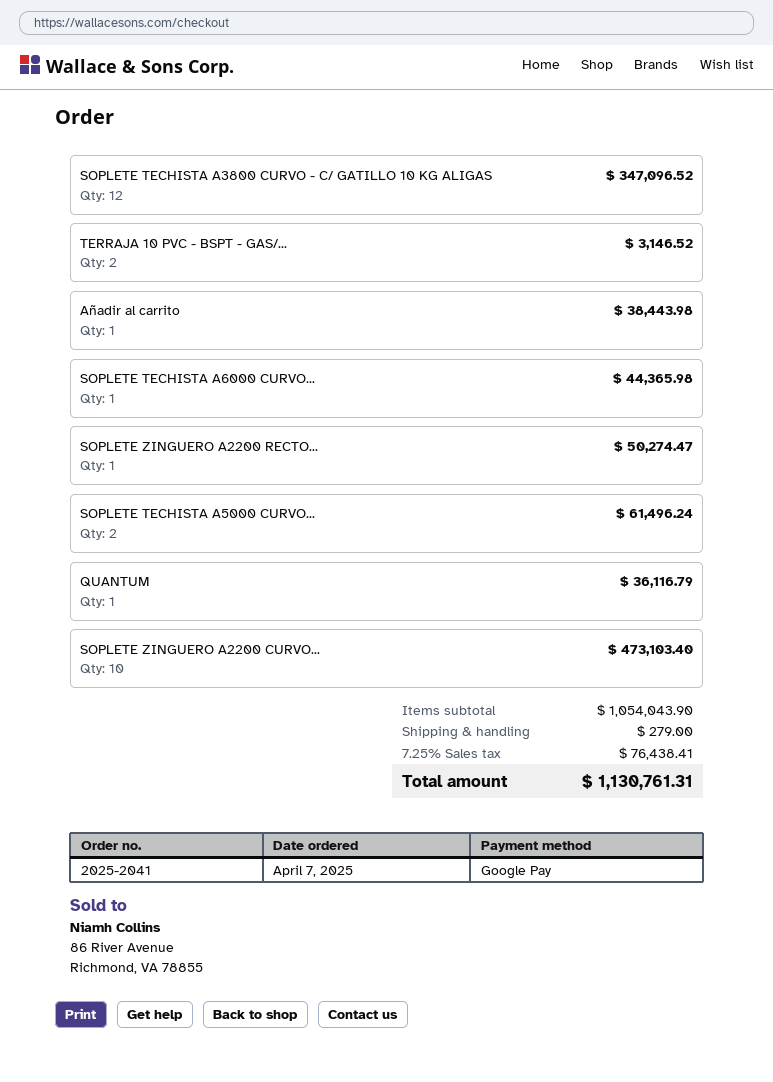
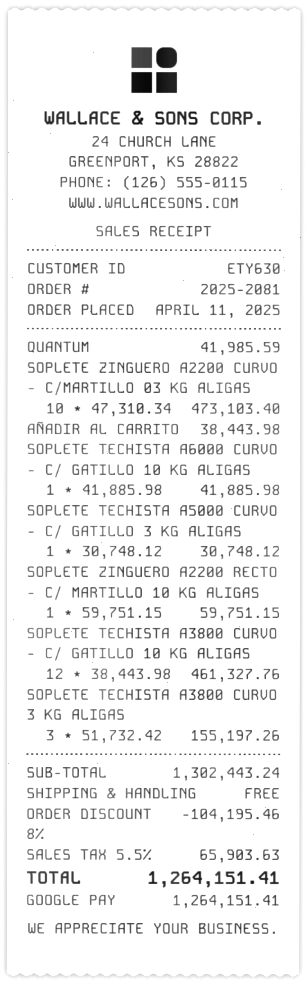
order number: 2025-2041 -> 2025-2081
order date: 2025-04-07 -> 2025-04-11
SOPLETE TECHISTA A3800 CURVO - C/ GATILLO 10 KG ALIGAS: 12 for 347096.52 -> 12 for 461327.76
TERRAJA 10 PVC - BSPT - GAS/...: 2 for 3146.52 -> none
SOPLETE TECHISTA A6000 CURVO...: 1 for 44365.98 -> 1 for 41885.98
SOPLETE ZINGUERO A2200 RECTO...: 1 for 50274.47 -> 1 for 59751.15
SOPLETE TECHISTA A5000 CURVO...: 2 for 61496.24 -> 1 for 30748.12
QUANTUM: 1 for 36116.79 -> 1 for 41985.59
SOPLETE TECHISTA A3800 CURVO 3 KG ALIGAS: none -> 3 for 155197.26
subtotal: 1054043.90 -> 1302443.24
discount: none -> 8% = 104195.46
shipping: 279.00 -> 0.00
tax: 7.25% = 76438.41 -> 5.5% = 65903.63
total: 1130761.31 -> 1264151.41

